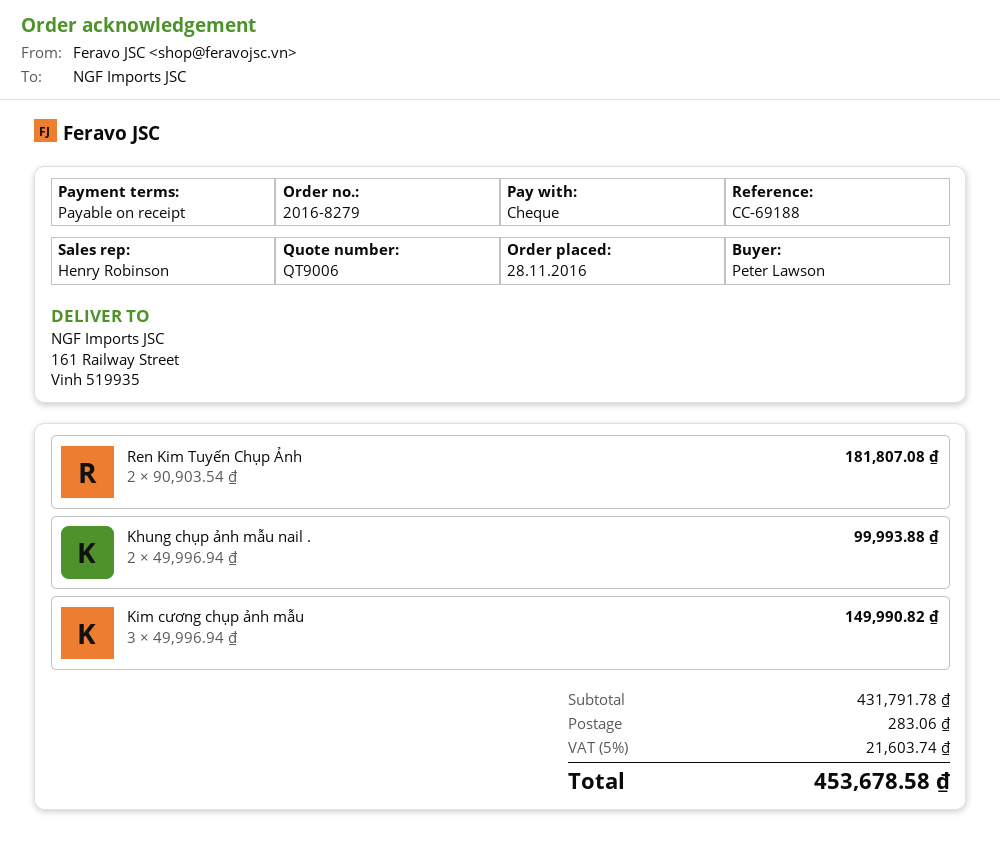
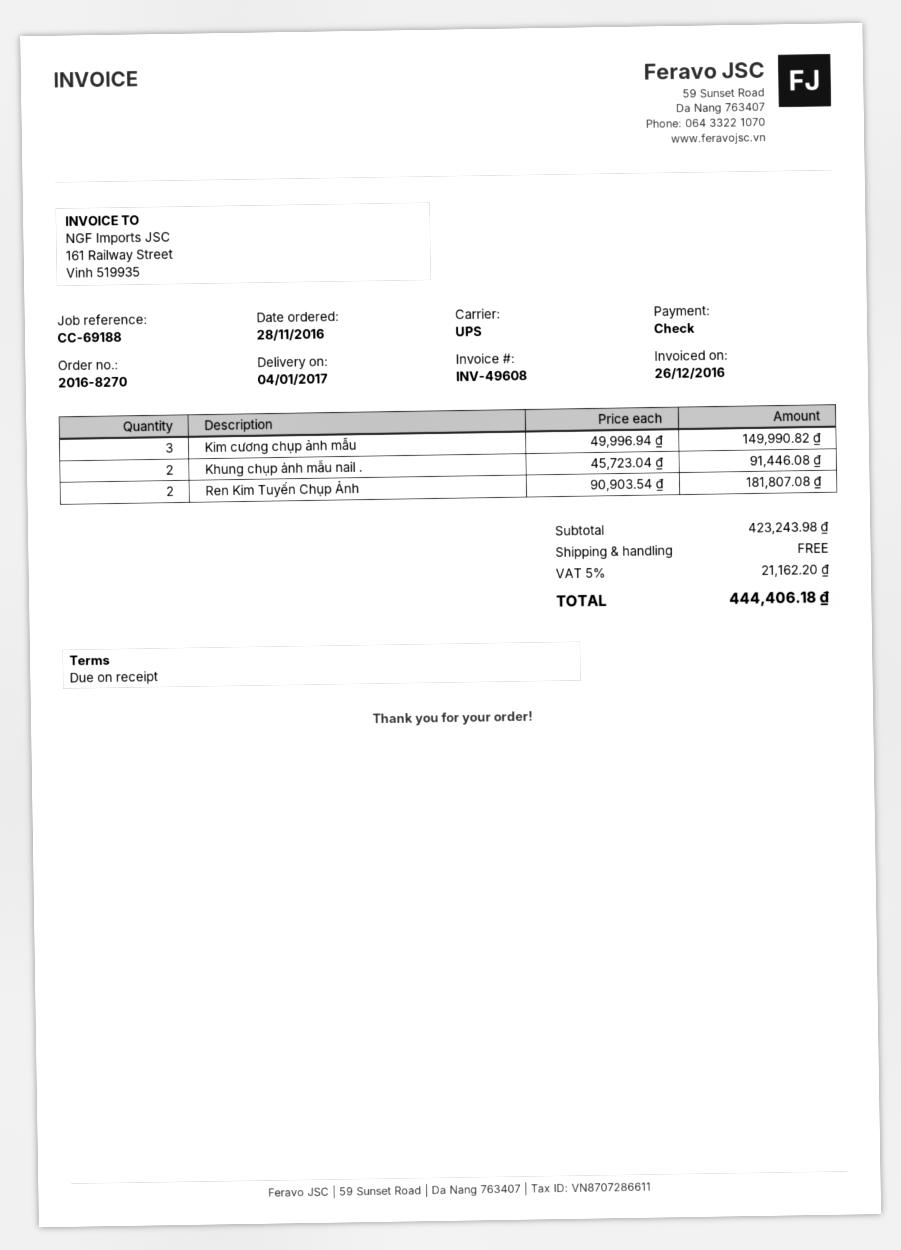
order number: 2016-8279 -> 2016-8270
Khung chụp ảnh mẫu nail .: 2 x 49996.94 = 99993.88 -> 2 x 45723.04 = 91446.08
subtotal: 431791.78 -> 423243.98
shipping: 283.06 -> 0.00
tax: 5% = 21603.74 -> 5% = 21162.20
total: 453678.58 -> 444406.18

